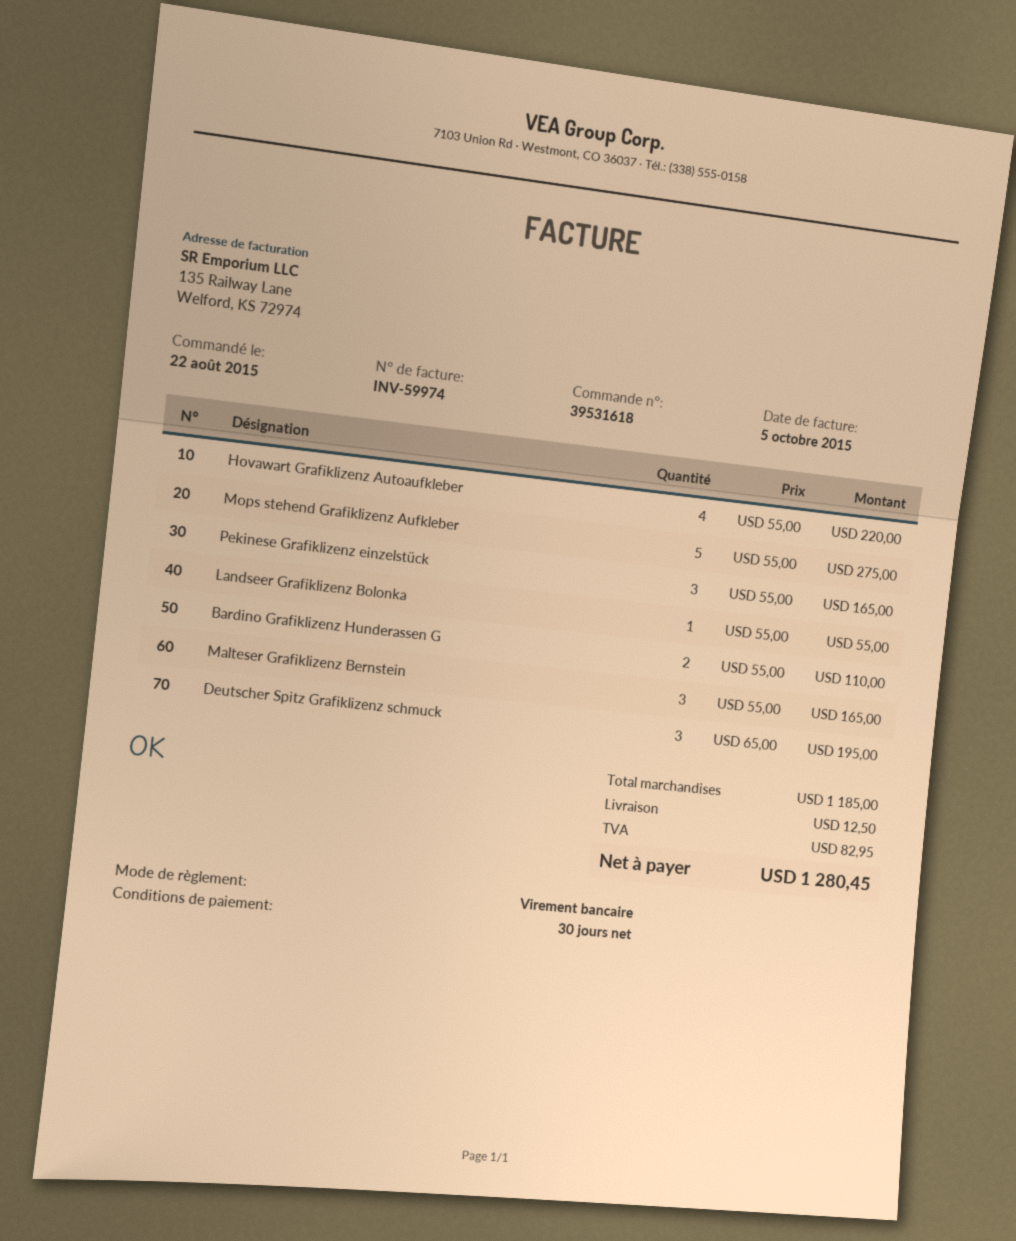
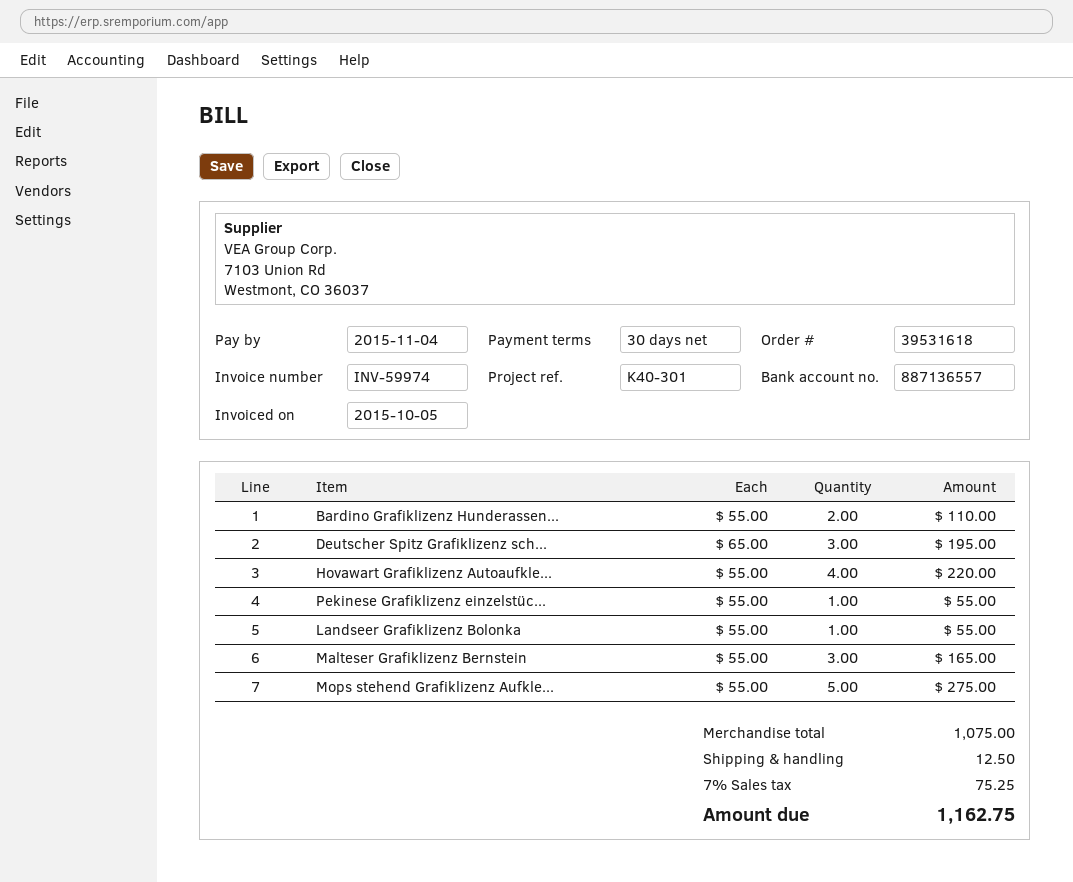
Pekinese Grafiklizenz einzelstück: 3 x 55.00 = 165.00 -> 1 x 55.00 = 55.00
subtotal: 1185.00 -> 1075.00
tax: 82.95 -> 75.25
total: 1280.45 -> 1162.75

